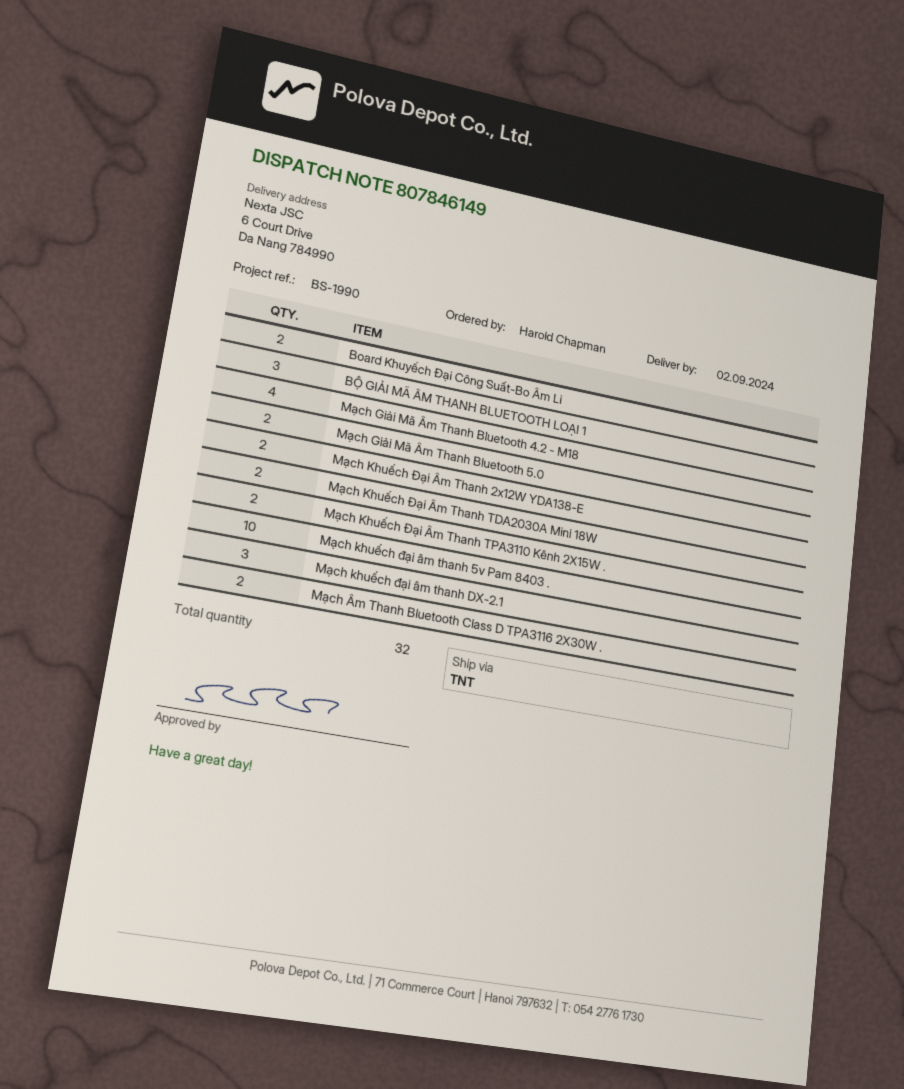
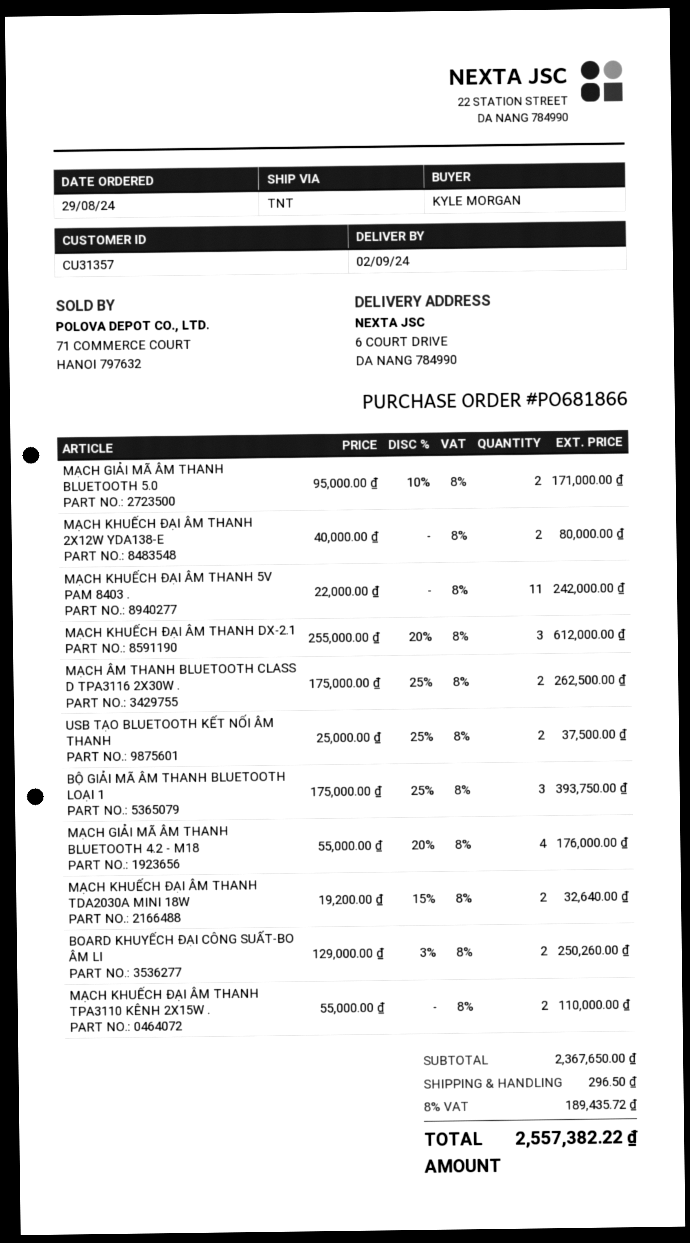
ordered by: Harold Chapman -> KYLE MORGAN
Mạch khuếch đại âm thanh 5v Pam 8403 .: 10 -> 11
USB TẠO BLUETOOTH KẾT NỐI ÂM THANH: none -> 2

